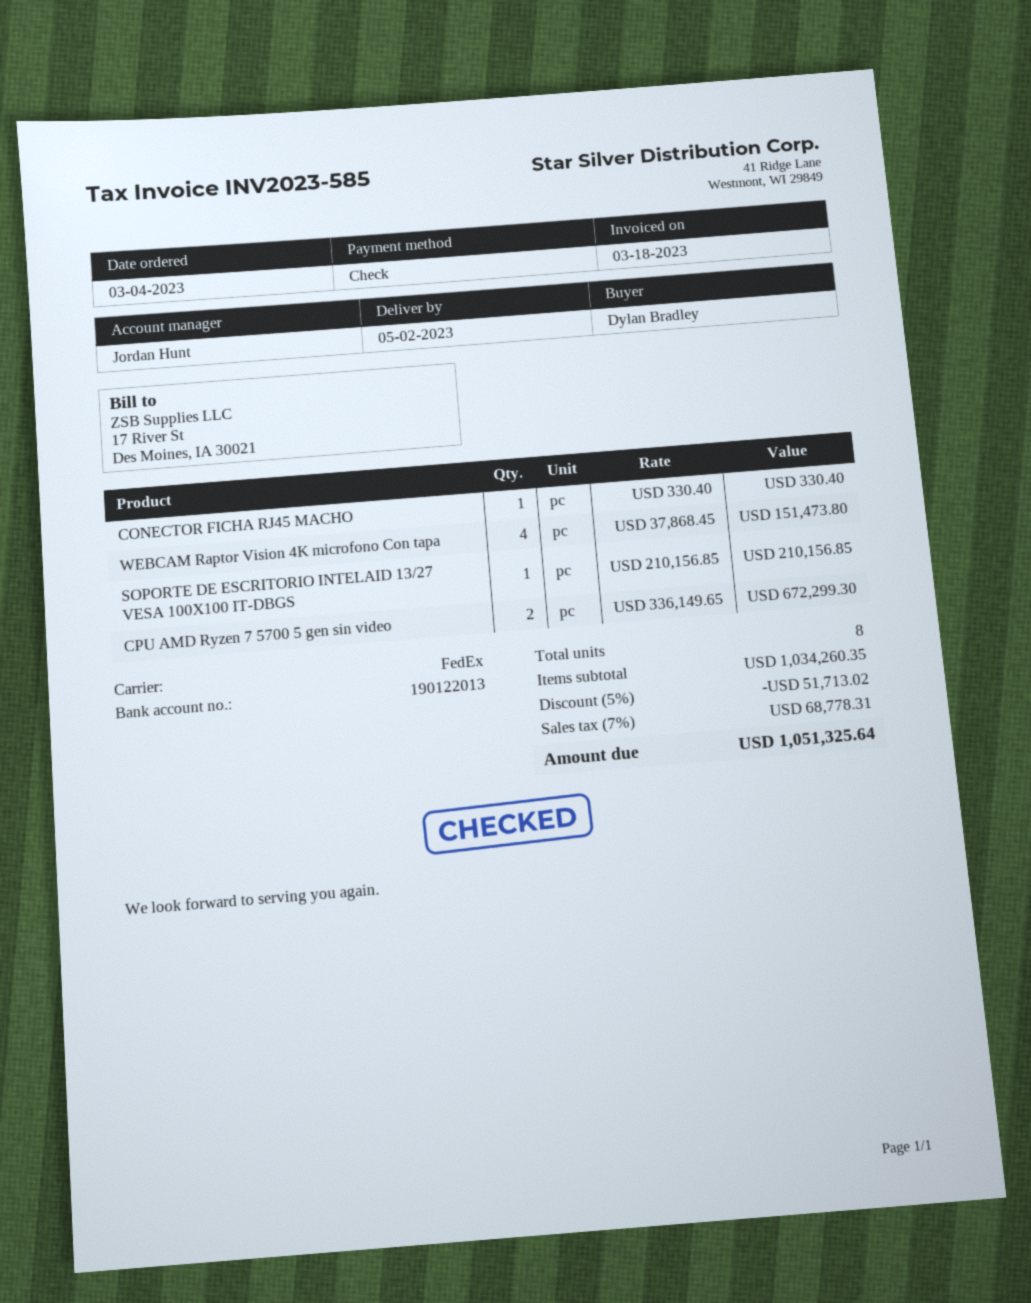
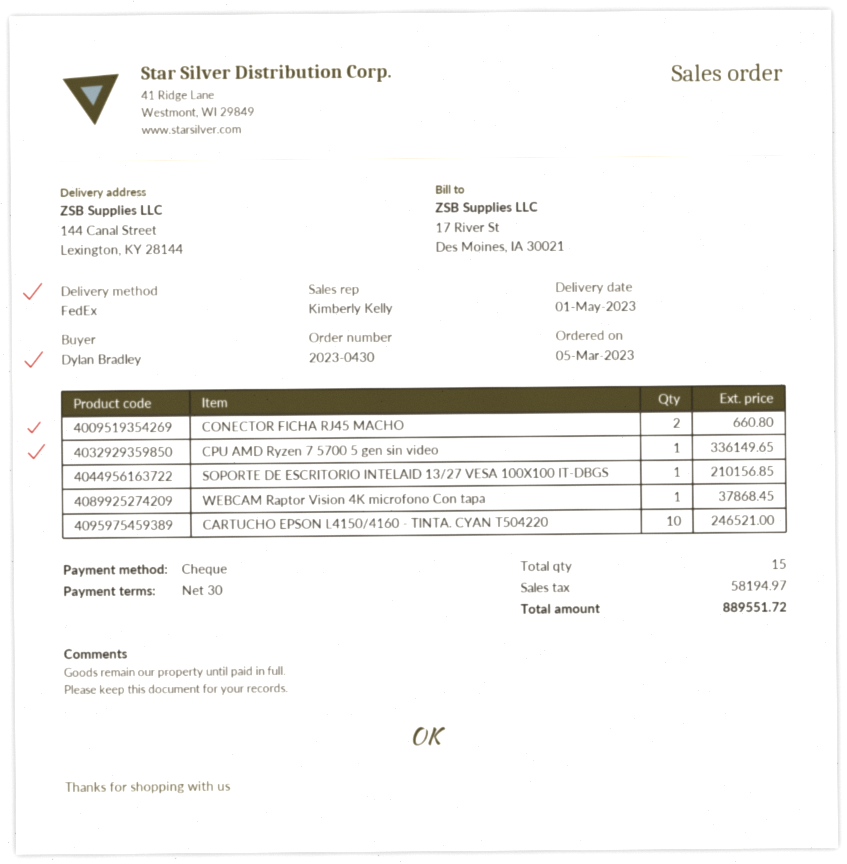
order date: 2023-03-04 -> 2023-03-05
delivery date: 2023-05-02 -> 2023-05-01
sales rep: Jordan Hunt -> Kimberly Kelly
CONECTOR FICHA RJ45 MACHO: 1 for 330.40 -> 2 for 660.80
WEBCAM Raptor Vision 4K microfono Con tapa: 4 for 151473.80 -> 1 for 37868.45
CPU AMD Ryzen 7 5700 5 gen sin video: 2 for 672299.30 -> 1 for 336149.65
CARTUCHO EPSON L4150/4160 - TINTA. CYAN T504220: none -> 10 for 246521.00
total quantity: 8 -> 15
discount: 5% = 51713.02 -> none
tax: 68778.31 -> 58194.97
total: 1051325.64 -> 889551.72

